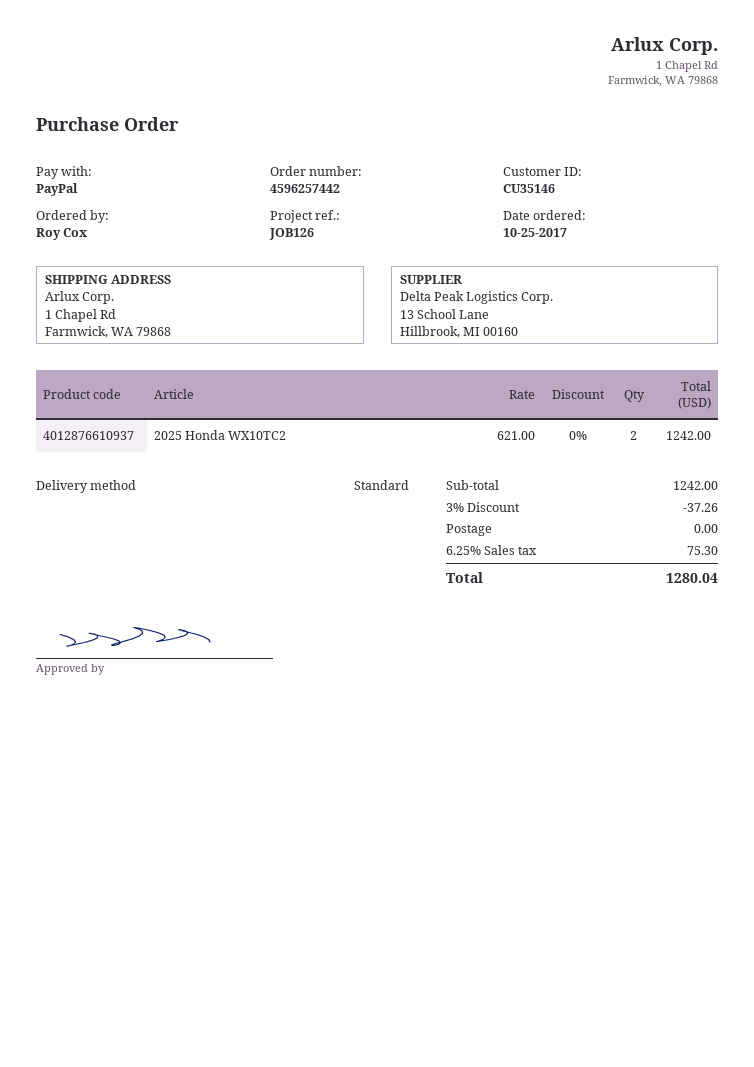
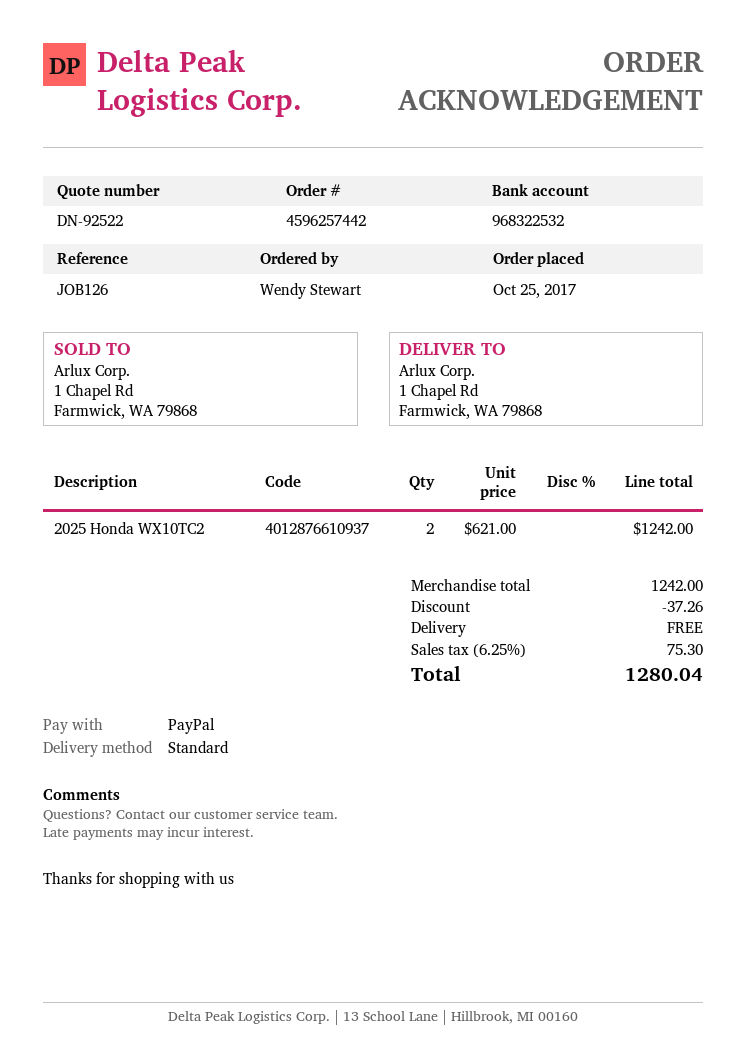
ordered by: Roy Cox -> Wendy Stewart

